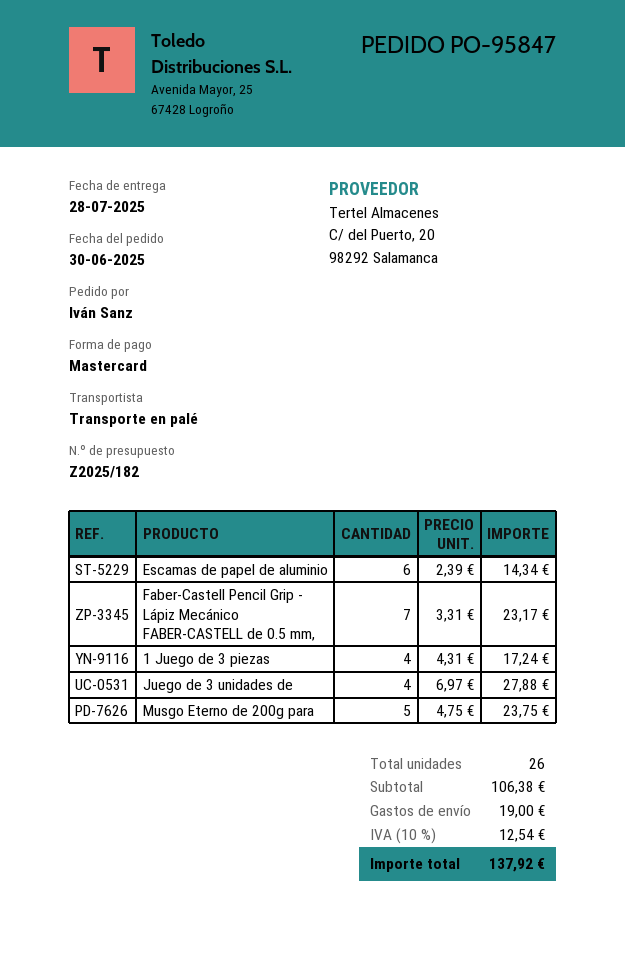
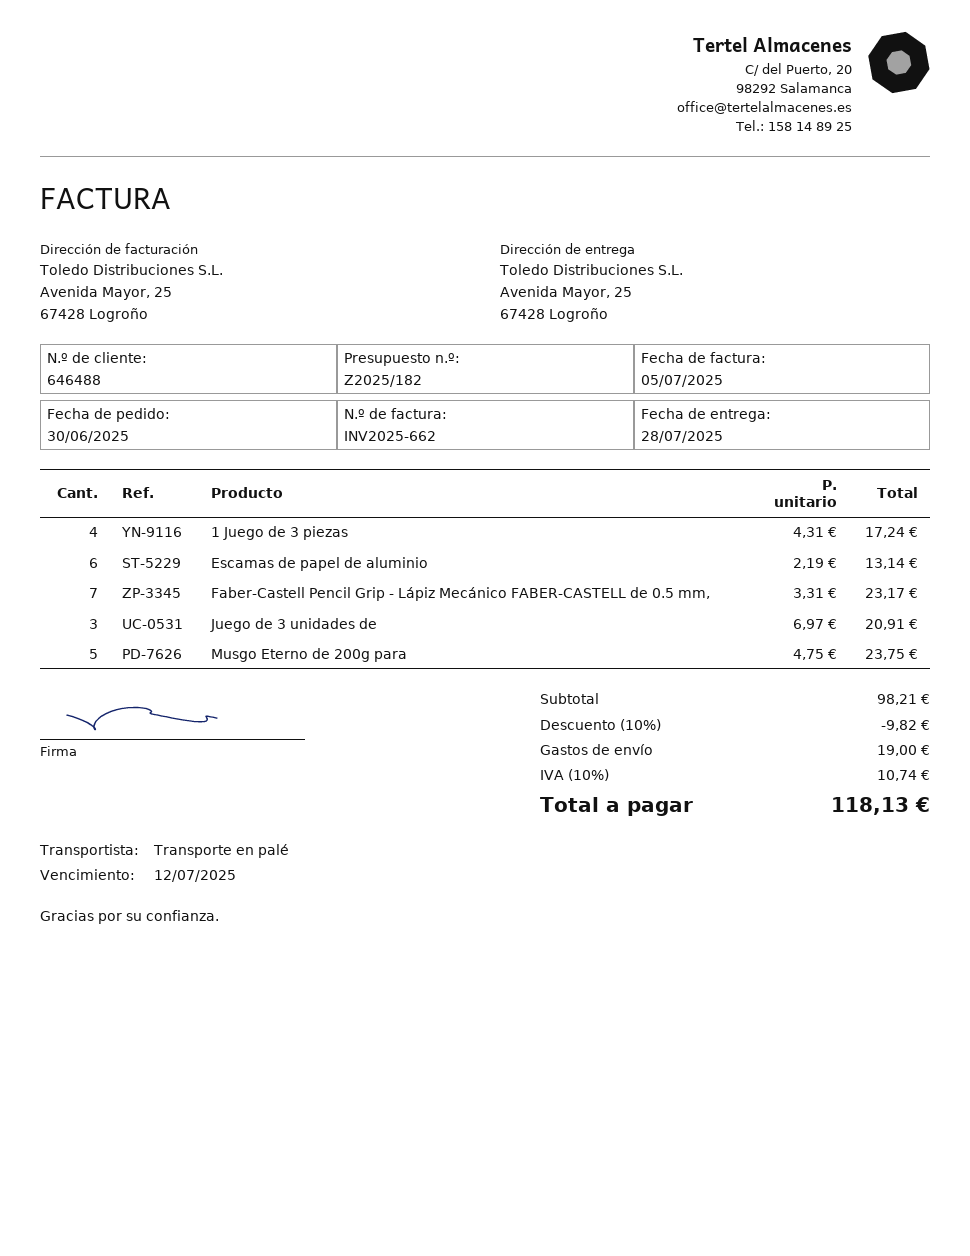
Escamas de papel de aluminio: 6 x 2.39 = 14.34 -> 6 x 2.19 = 13.14
Juego de 3 unidades de: 4 x 6.97 = 27.88 -> 3 x 6.97 = 20.91
subtotal: 106.38 -> 98.21
discount: none -> 10% = 9.82
tax: 10% = 12.54 -> 10% = 10.74
total: 137.92 -> 118.13

